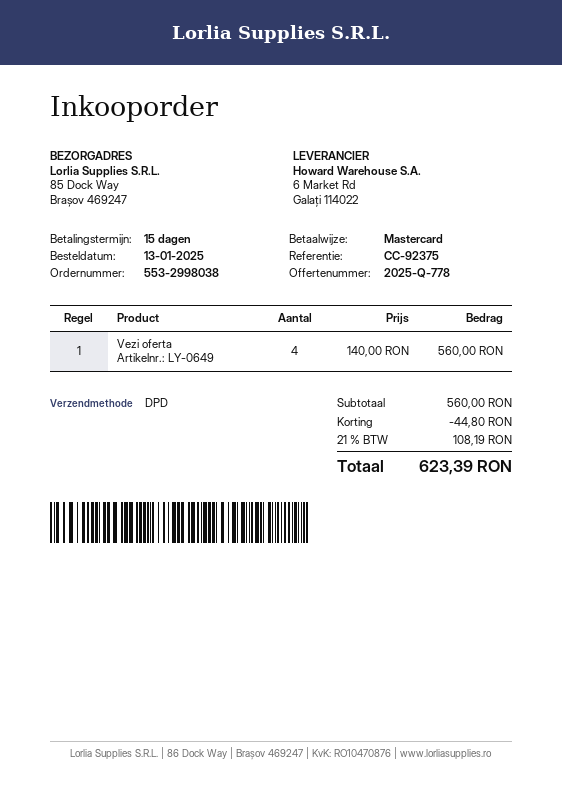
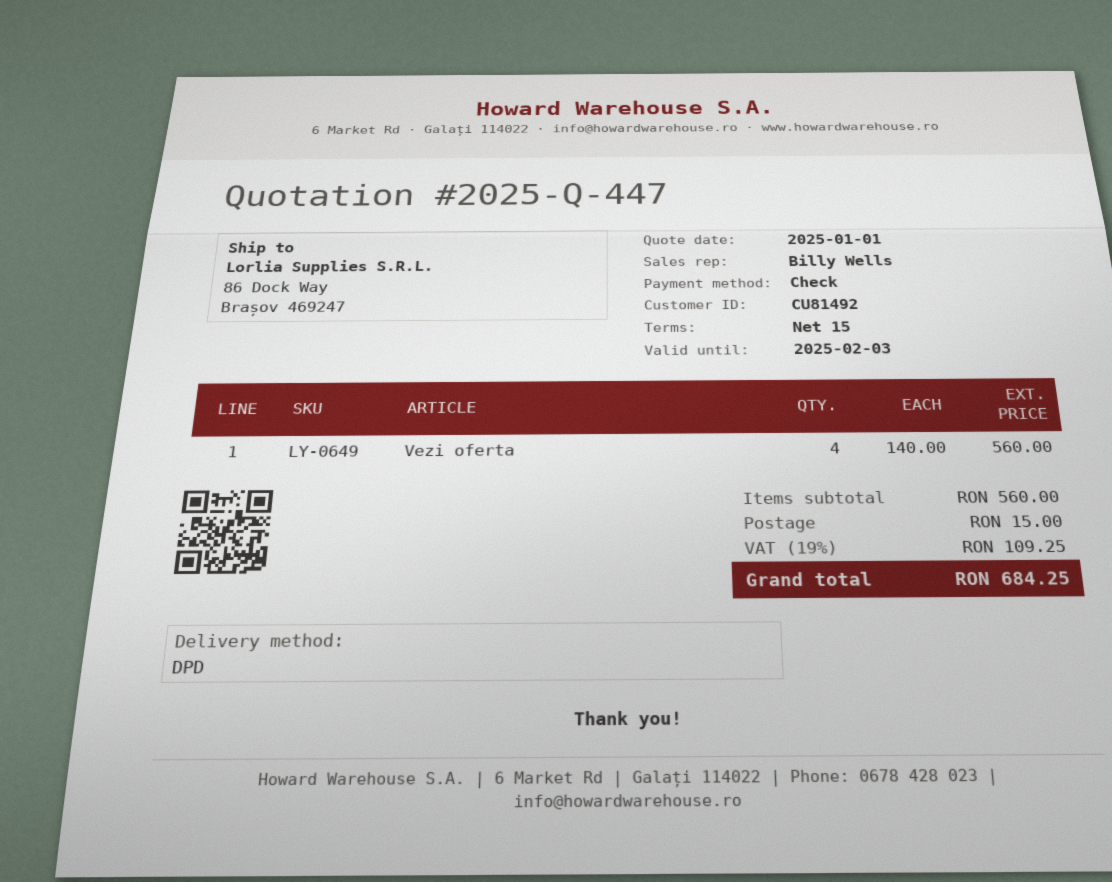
quote number: 2025-Q-778 -> 2025-Q-447
payment method: Mastercard -> cheque
ship to: 85 Dock Way, Brașov 469247 -> 86 Dock Way, Brașov 469247
discount: 44.80 -> none
shipping: none -> 15.00
tax: 21% = 108.19 -> 19% = 109.25
total: 623.39 -> 684.25

